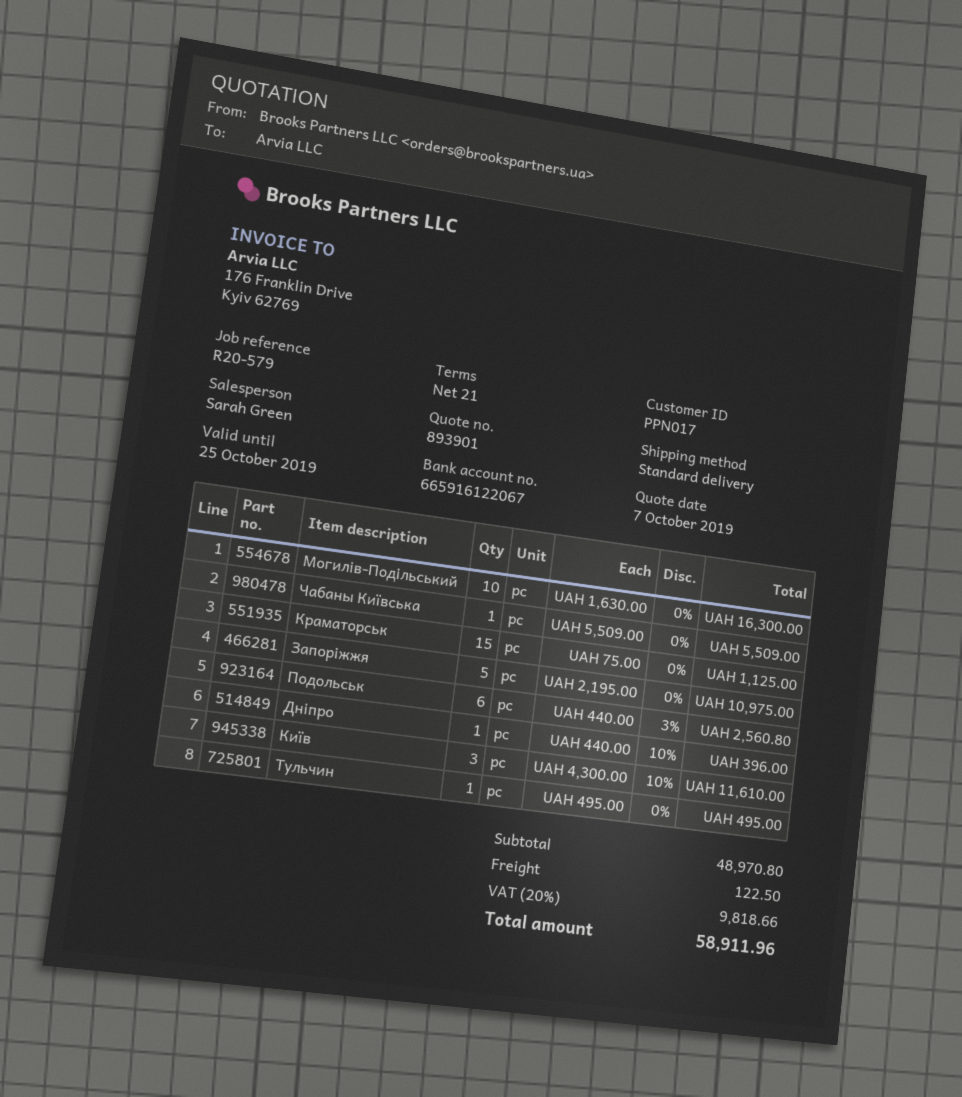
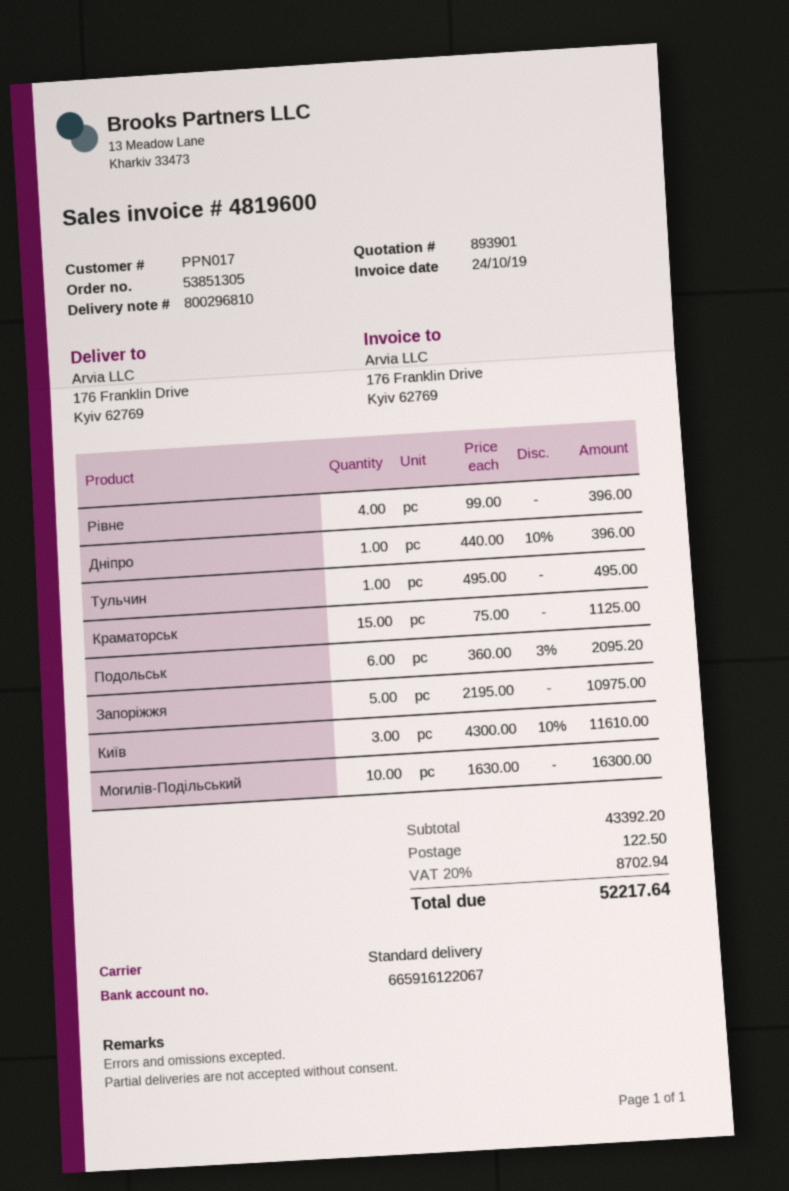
Чабаны Київська: 1 x 5509.00 = 5509.00 -> none
Подольськ: 6 x 440.00 - 3% = 2560.80 -> 6 x 360.00 - 3% = 2095.20
Рівне: none -> 4 x 99.00 = 396.00
subtotal: 48970.80 -> 43392.20
tax: 20% = 9818.66 -> 20% = 8702.94
total: 58911.96 -> 52217.64

